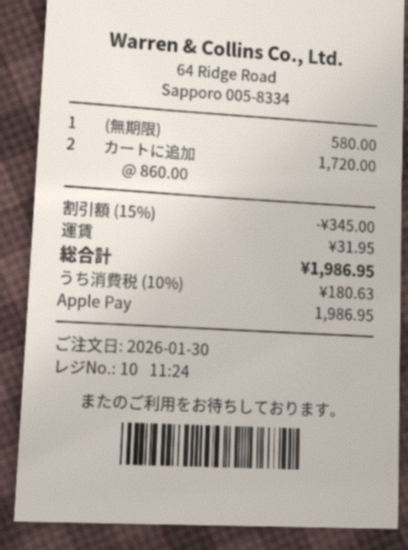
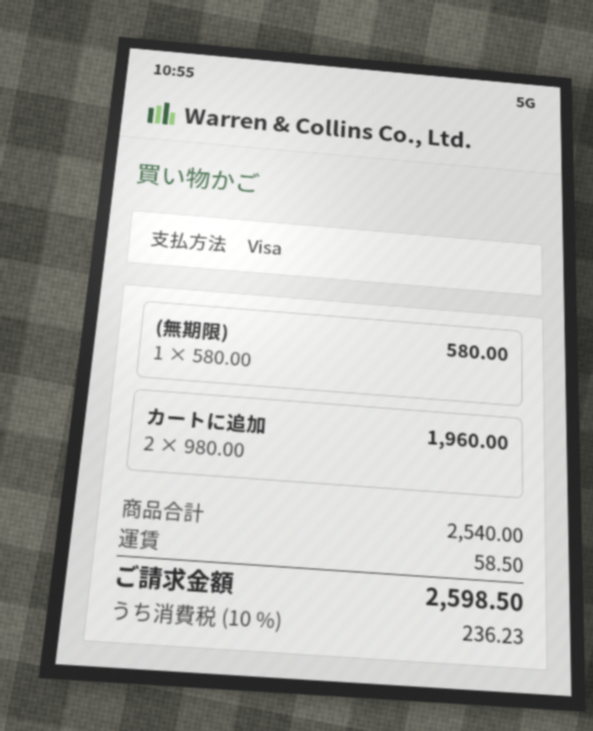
payment method: Apple Pay -> Visa
カートに追加: 2 x 860.00 = 1720.00 -> 2 x 980.00 = 1960.00
discount: 15% = 345.00 -> none
shipping: 31.95 -> 58.50
tax: 10% = 180.63 -> 10% = 236.23
total: 1986.95 -> 2598.50

